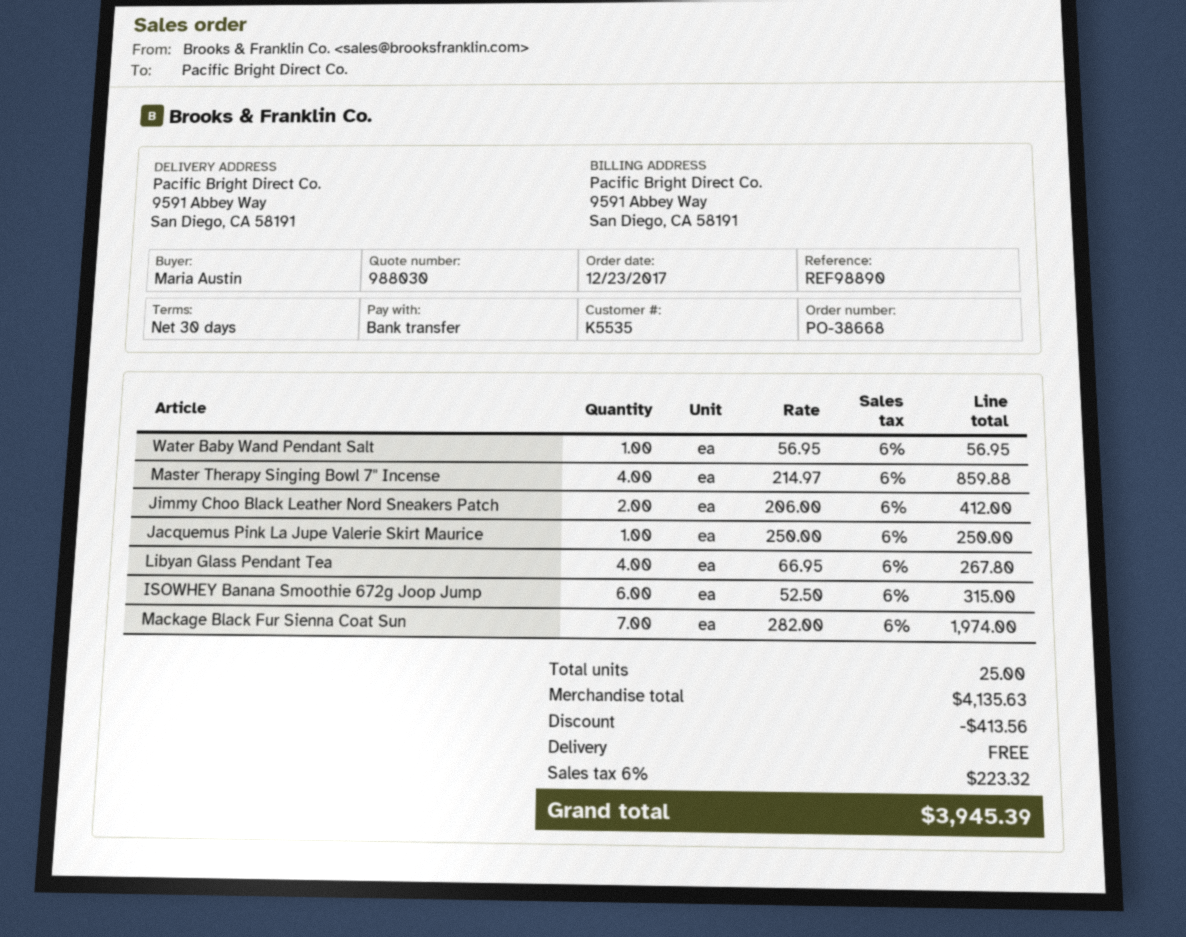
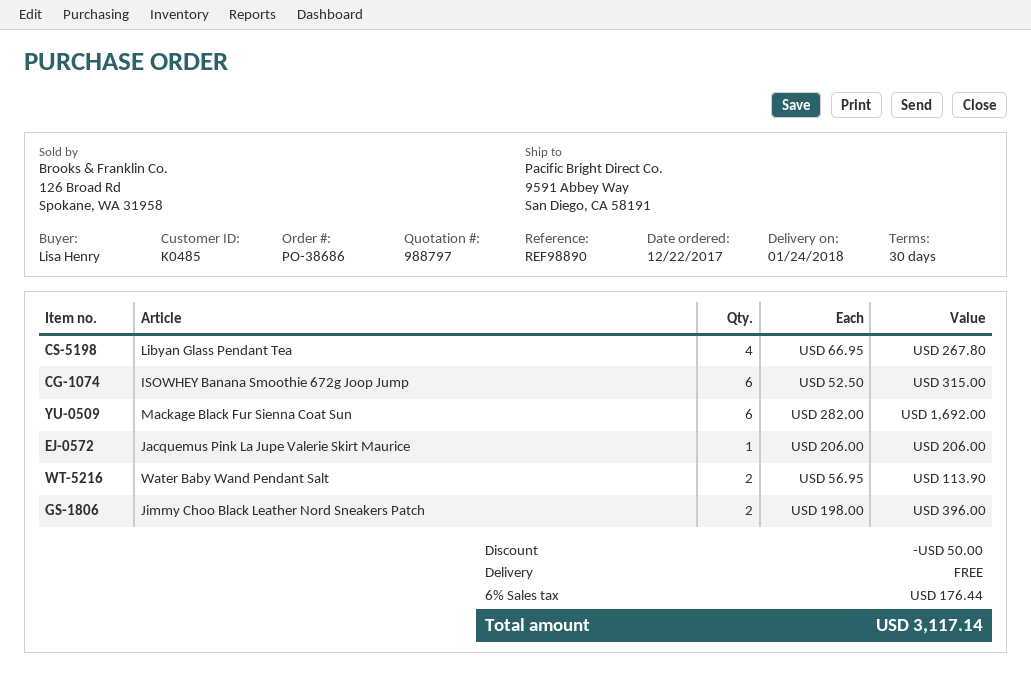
quote number: 988030 -> 988797
order number: PO-38668 -> PO-38686
order date: 2017-12-23 -> 2017-12-22
customer number: K5535 -> K0485
ordered by: Maria Austin -> Lisa Henry
Water Baby Wand Pendant Salt: 1 x 56.95 = 56.95 -> 2 x 56.95 = 113.90
Master Therapy Singing Bowl 7" Incense: 4 x 214.97 = 859.88 -> none
Jimmy Choo Black Leather Nord Sneakers Patch: 2 x 206.00 = 412.00 -> 2 x 198.00 = 396.00
Jacquemus Pink La Jupe Valerie Skirt Maurice: 1 x 250.00 = 250.00 -> 1 x 206.00 = 206.00
Mackage Black Fur Sienna Coat Sun: 7 x 282.00 = 1974.00 -> 6 x 282.00 = 1692.00
discount: 413.56 -> 50.00
tax: 6% = 223.32 -> 6% = 176.44
total: 3945.39 -> 3117.14

